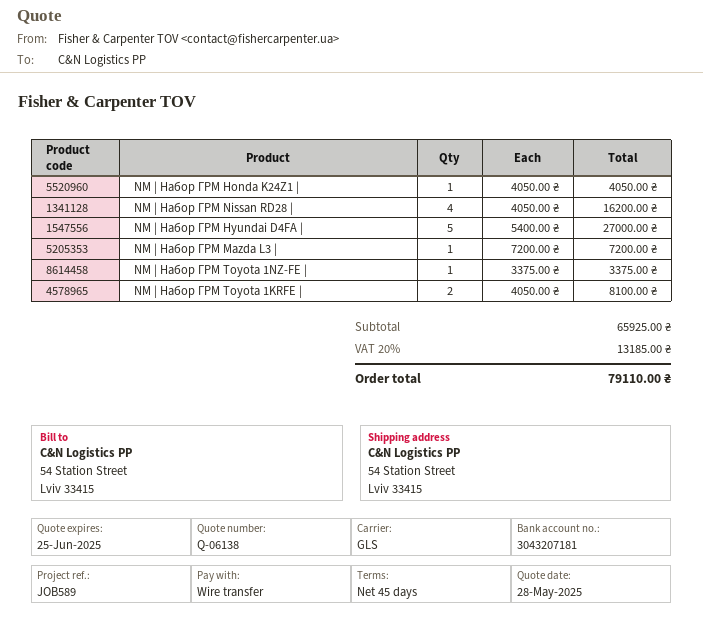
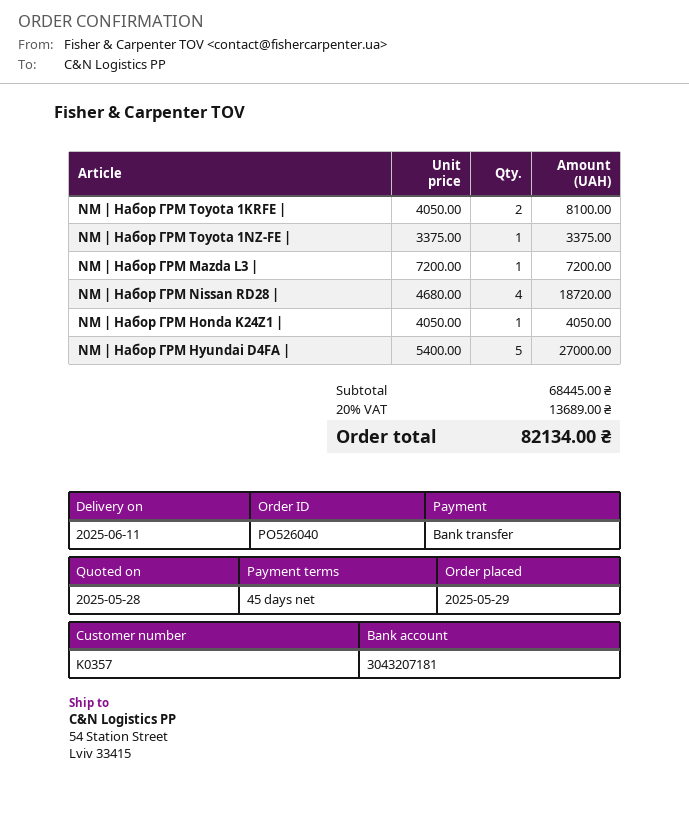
NM | Набор ГРМ Nissan RD28 |: 4 x 4050.00 = 16200.00 -> 4 x 4680.00 = 18720.00
subtotal: 65925.00 -> 68445.00
tax: 20% = 13185.00 -> 20% = 13689.00
total: 79110.00 -> 82134.00

